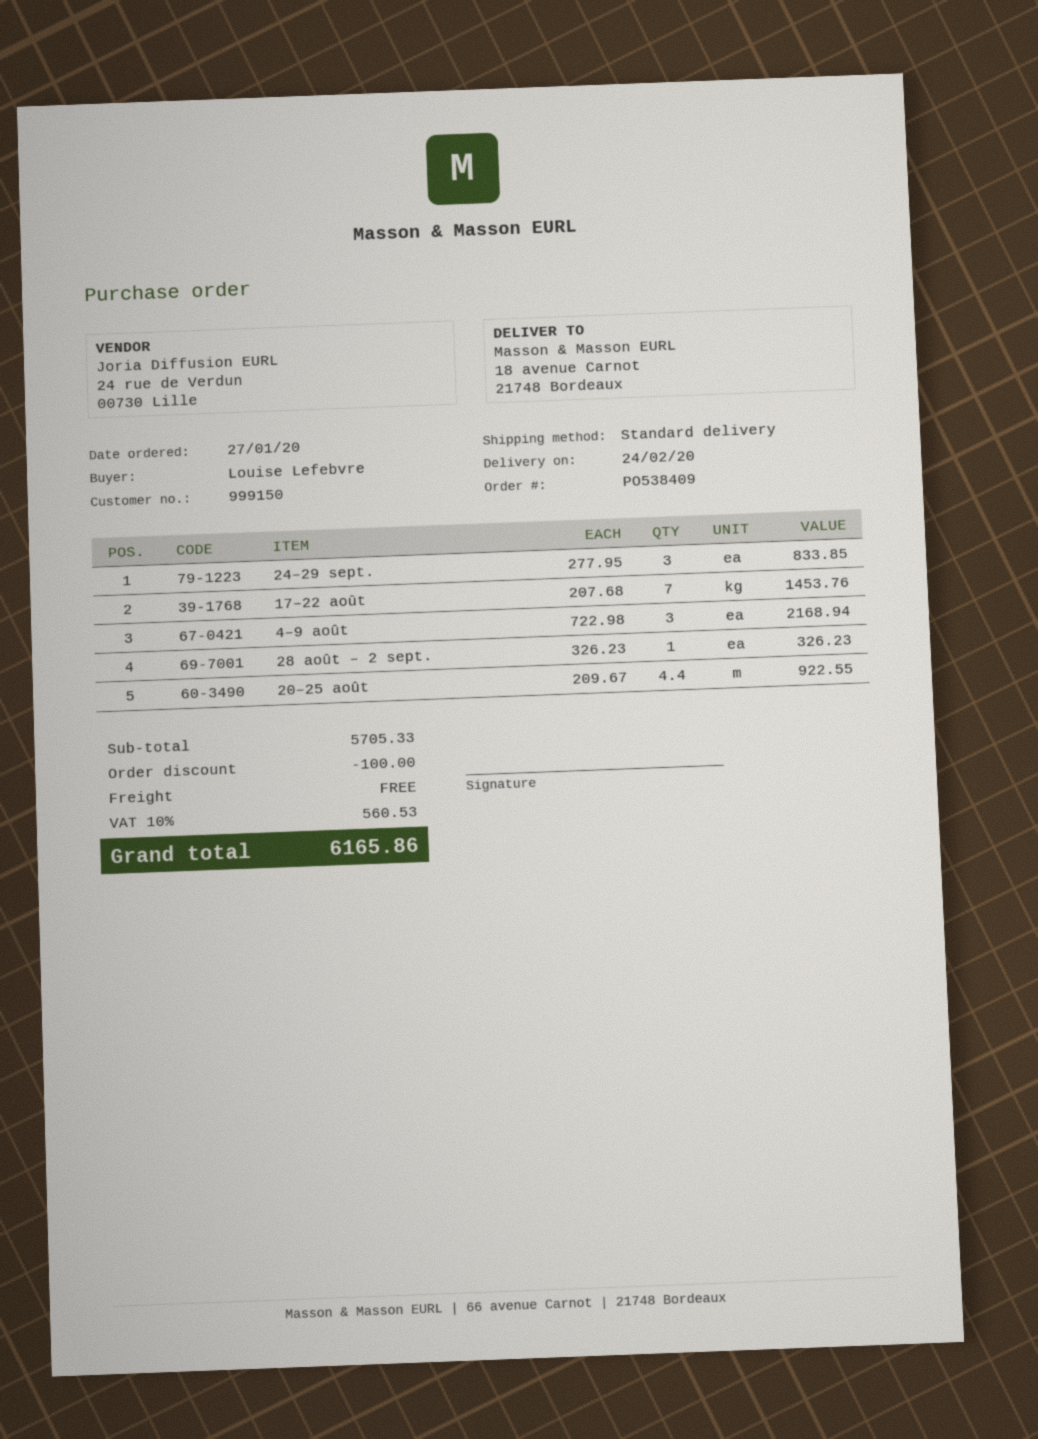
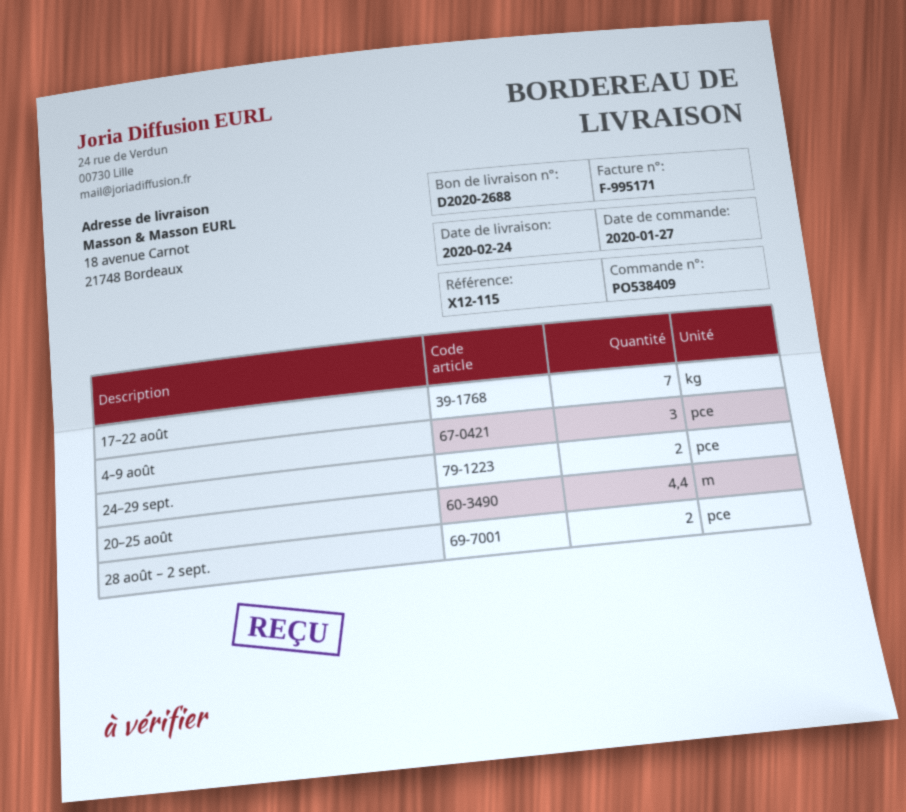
24–29 sept.: 3 -> 2
28 août – 2 sept.: 1 -> 2

